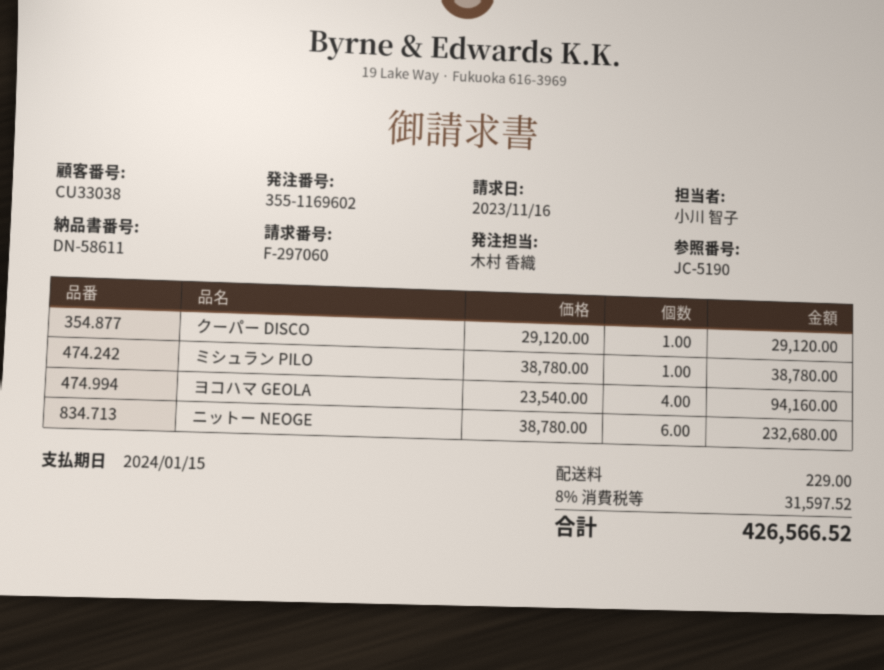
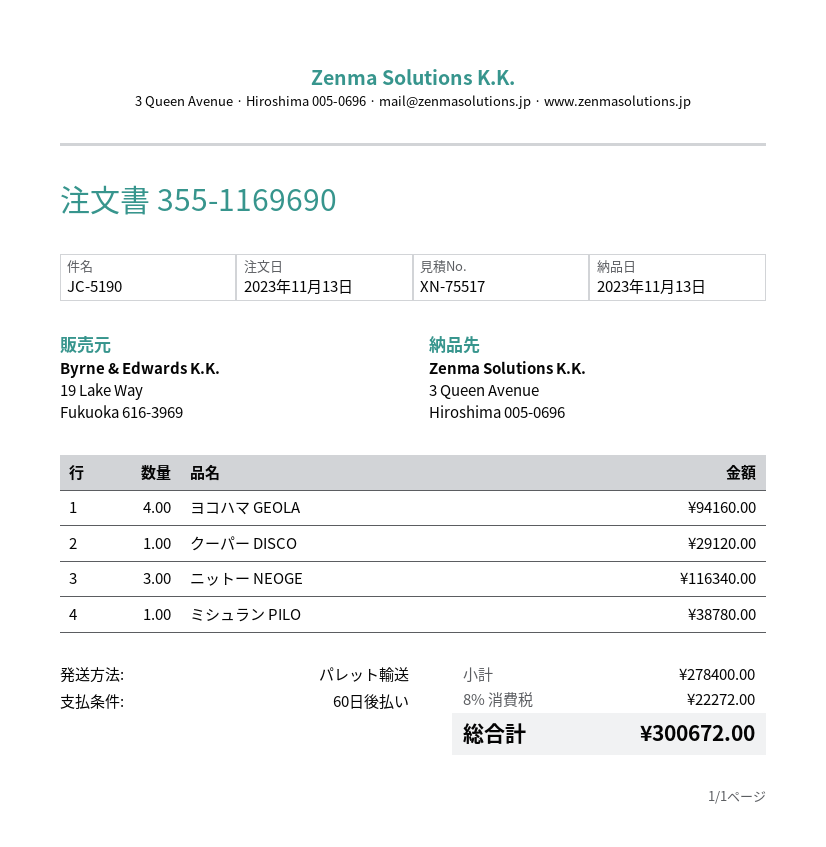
order number: 355-1169602 -> 355-1169690
ニットー NEOGE: 6 for 232680.00 -> 3 for 116340.00
shipping: 229.00 -> none
tax: 8% = 31597.52 -> 8% = 22272.00
total: 426566.52 -> 300672.00

